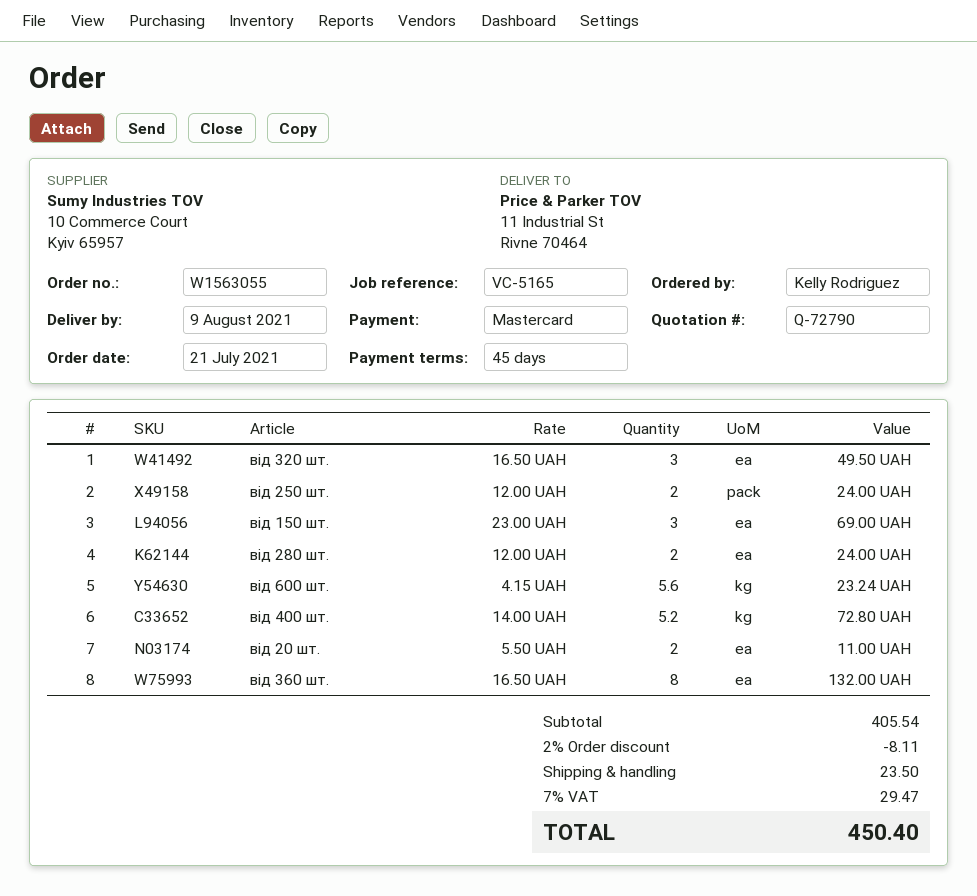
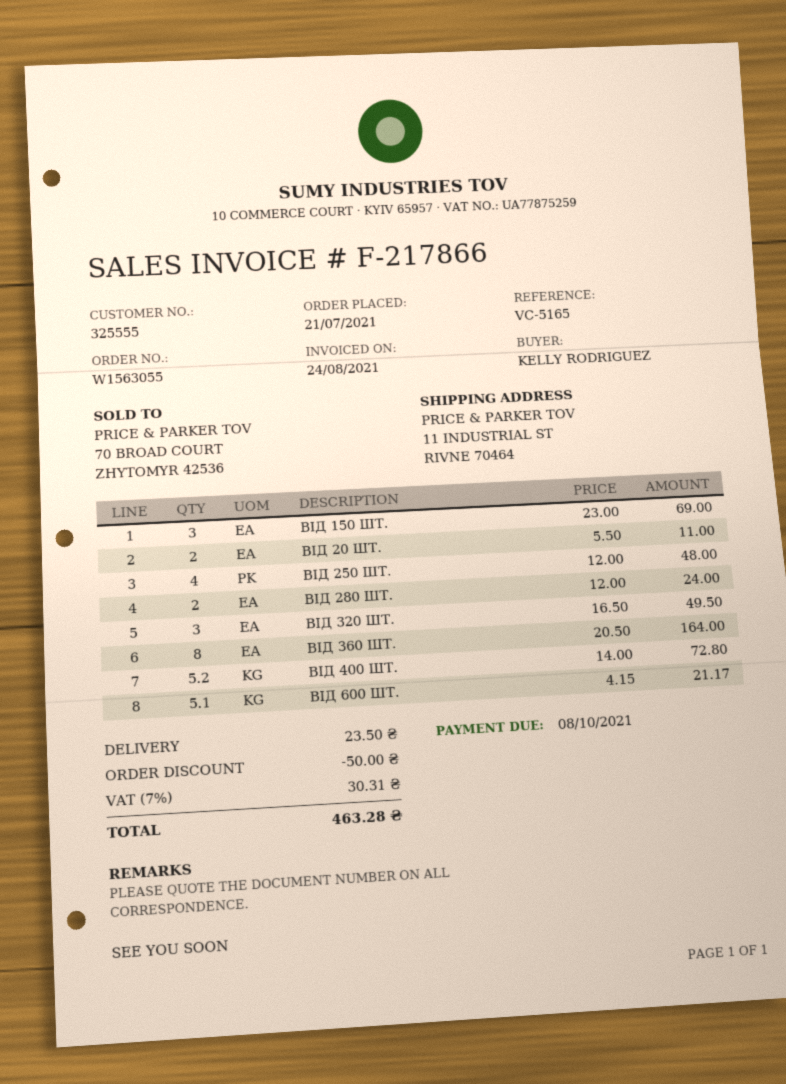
від 250 шт.: 2 x 12.00 = 24.00 -> 4 x 12.00 = 48.00
від 600 шт.: 5.6 x 4.15 = 23.24 -> 5.1 x 4.15 = 21.17
від 360 шт.: 8 x 16.50 = 132.00 -> 8 x 20.50 = 164.00
discount: 8.11 -> 50.00
tax: 7% = 29.47 -> 7% = 30.31
total: 450.40 -> 463.28

